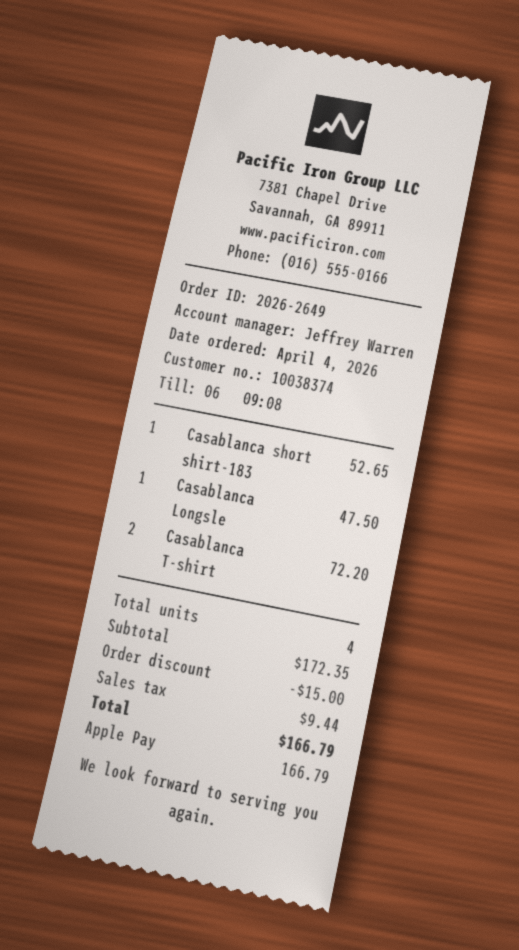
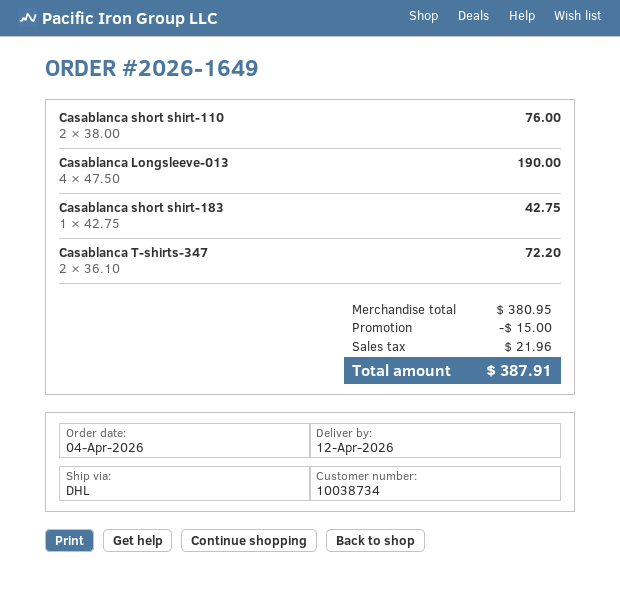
order number: 2026-2649 -> 2026-1649
customer number: 10038374 -> 10038734
Casablanca short shirt-183: 1 for 52.65 -> 1 for 42.75
Casablanca Longsle: 1 for 47.50 -> 4 for 190.00
Casablanca short shirt-110: none -> 2 for 76.00
subtotal: 172.35 -> 380.95
tax: 9.44 -> 21.96
total: 166.79 -> 387.91

